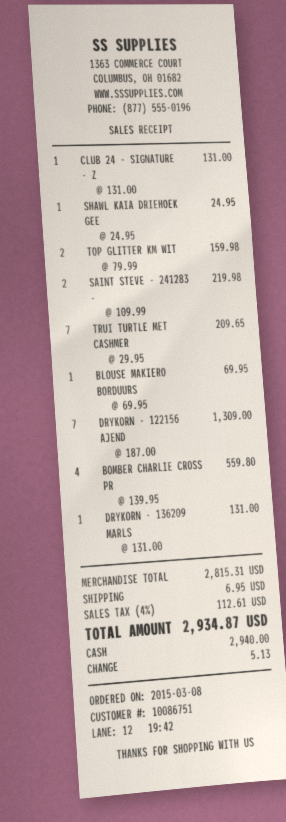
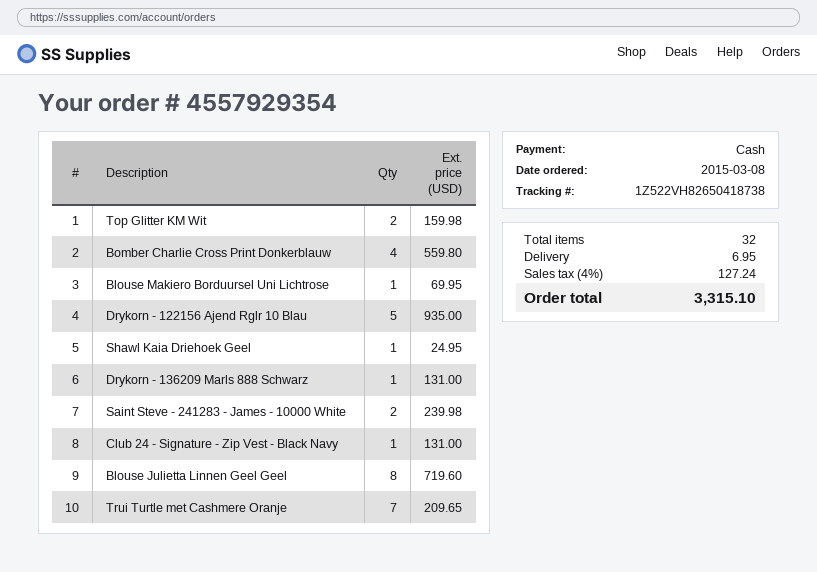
SAINT STEVE - 241283 -: 2 for 219.98 -> 2 for 239.98
DRYKORN - 122156 AJEND: 7 for 1309.00 -> 5 for 935.00
Blouse Julietta Linnen Geel Geel: none -> 8 for 719.60
tax: 4% = 112.61 -> 4% = 127.24
total: 2934.87 -> 3315.10

